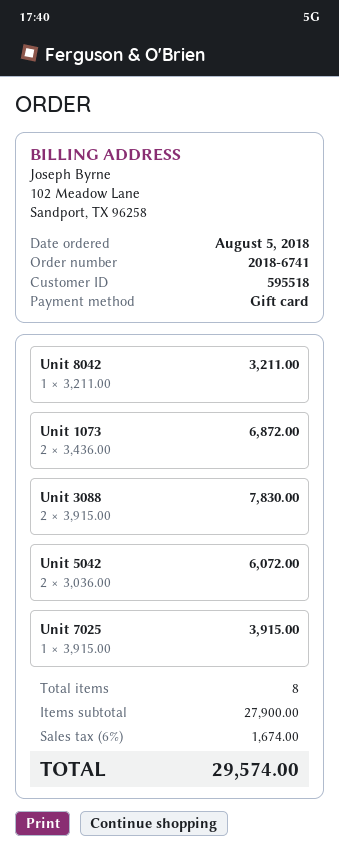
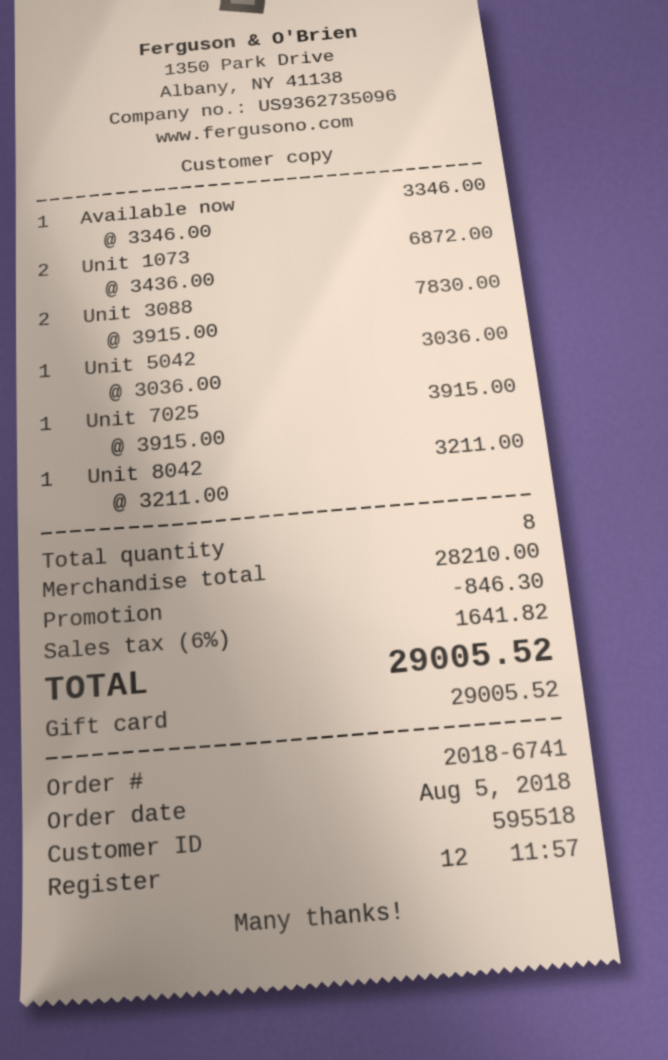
Unit 5042: 2 x 3036.00 = 6072.00 -> 1 x 3036.00 = 3036.00
Available now: none -> 1 x 3346.00 = 3346.00
subtotal: 27900.00 -> 28210.00
discount: none -> 846.30
tax: 6% = 1674.00 -> 6% = 1641.82
total: 29574.00 -> 29005.52

